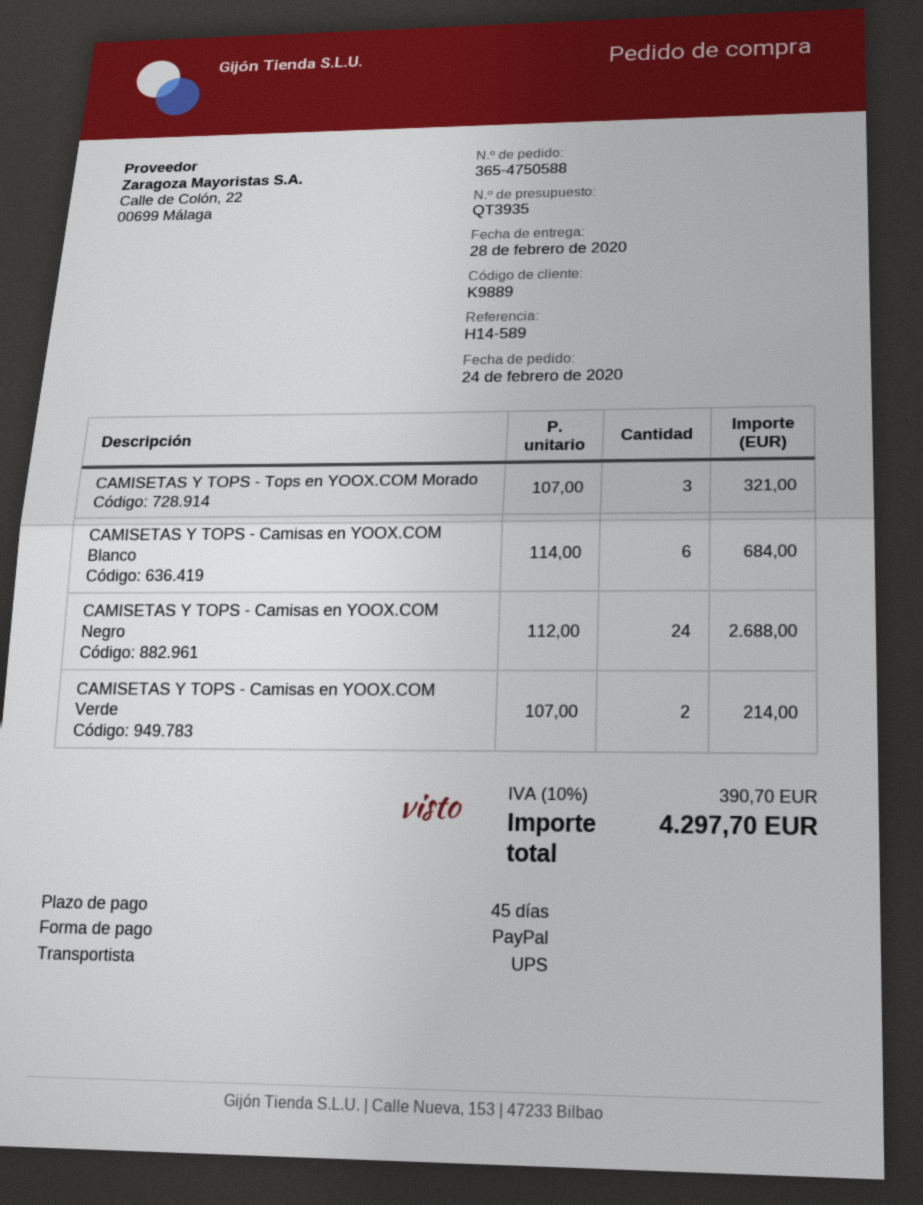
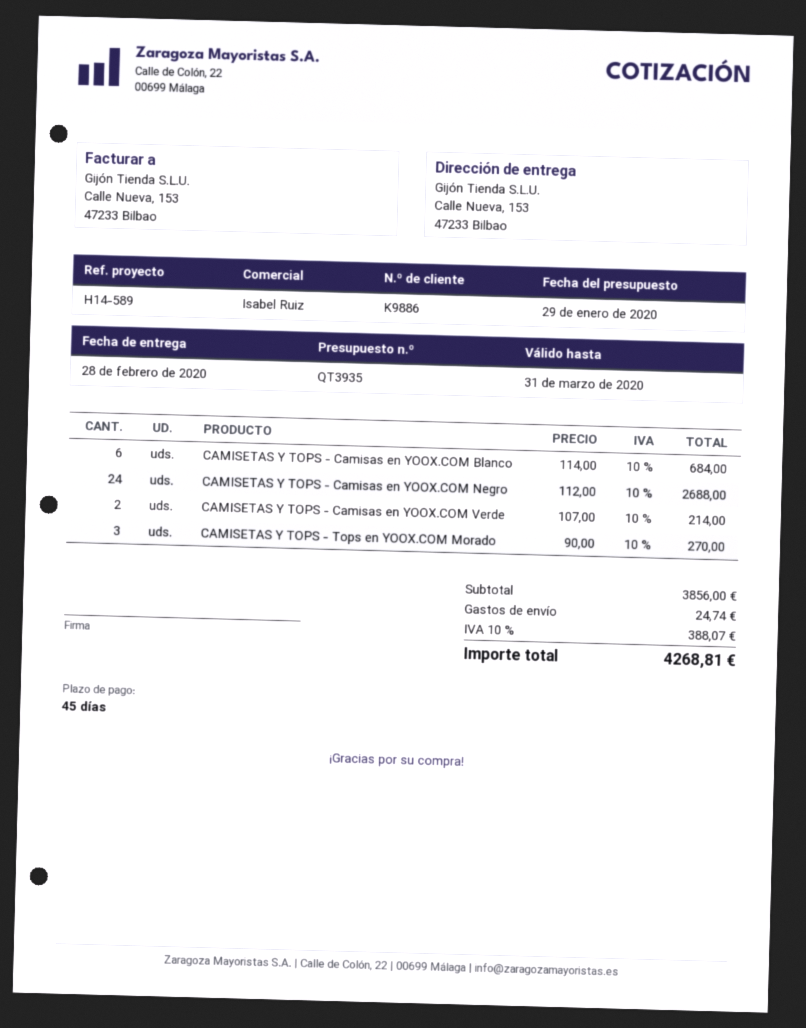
customer number: K9889 -> K9886
CAMISETAS Y TOPS - Tops en YOOX.COM Morado: 3 x 107.00 = 321.00 -> 3 x 90.00 = 270.00
shipping: none -> 24.74
tax: 10% = 390.70 -> 10% = 388.07
total: 4297.70 -> 4268.81

